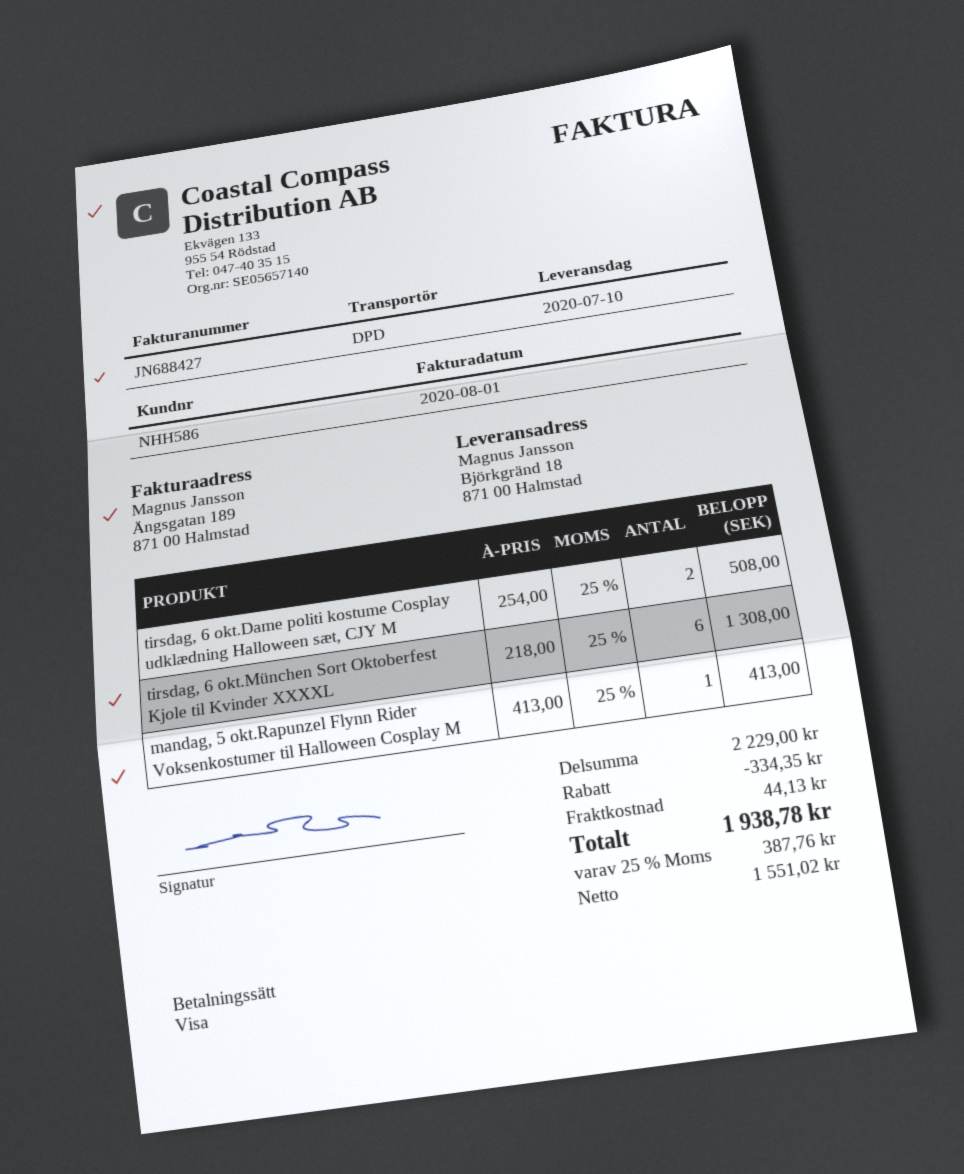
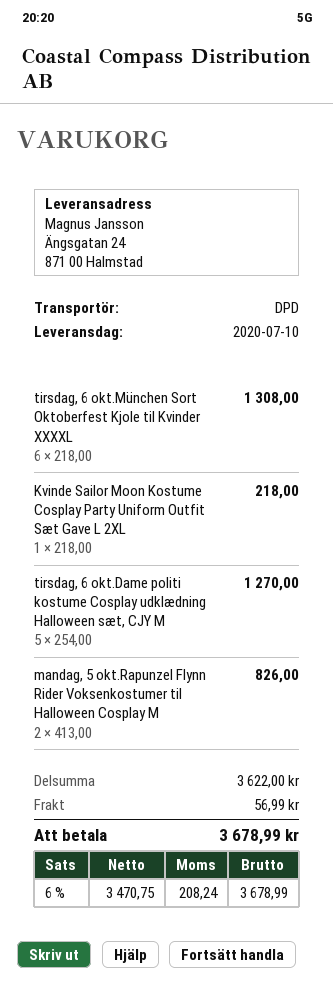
ship to: Björkgränd 18, 871 00 Halmstad -> Ängsgatan 24, 871 00 Halmstad
tirsdag, 6 okt.Dame politi kostume Cosplay udklædning Halloween sæt, CJY M: 2 x 254.00 = 508.00 -> 5 x 254.00 = 1270.00
mandag, 5 okt.Rapunzel Flynn Rider Voksenkostumer til Halloween Cosplay M: 1 x 413.00 = 413.00 -> 2 x 413.00 = 826.00
Kvinde Sailor Moon Kostume Cosplay Party Uniform Outfit Sæt Gave L 2XL: none -> 1 x 218.00 = 218.00
subtotal: 2229.00 -> 3622.00
discount: 334.35 -> none
shipping: 44.13 -> 56.99
net: 1551.02 -> 3470.75
tax: 25% = 387.76 -> 6% = 208.24
total: 1938.78 -> 3678.99

